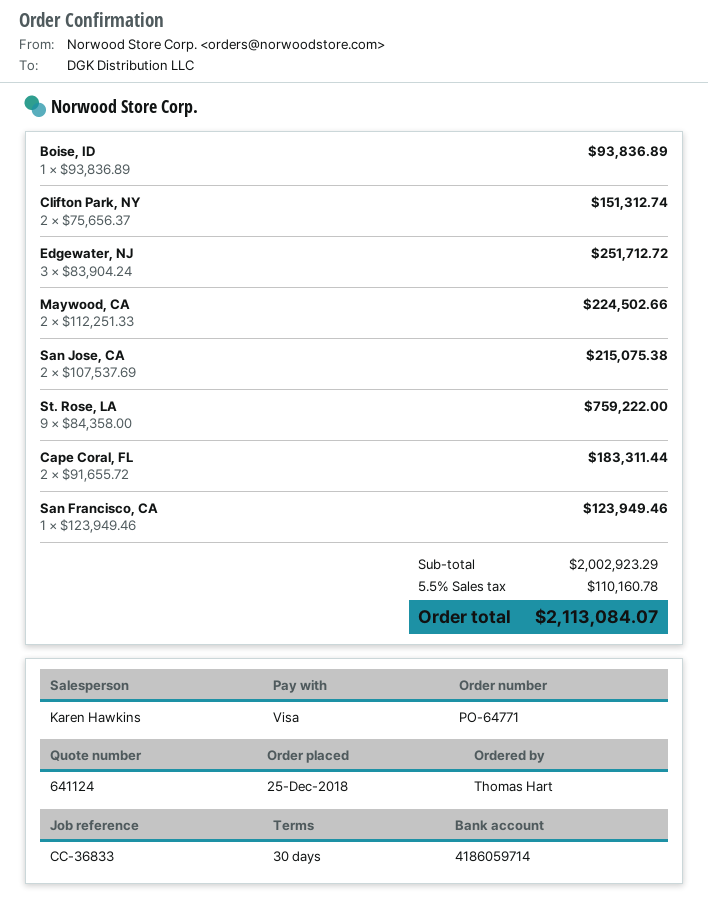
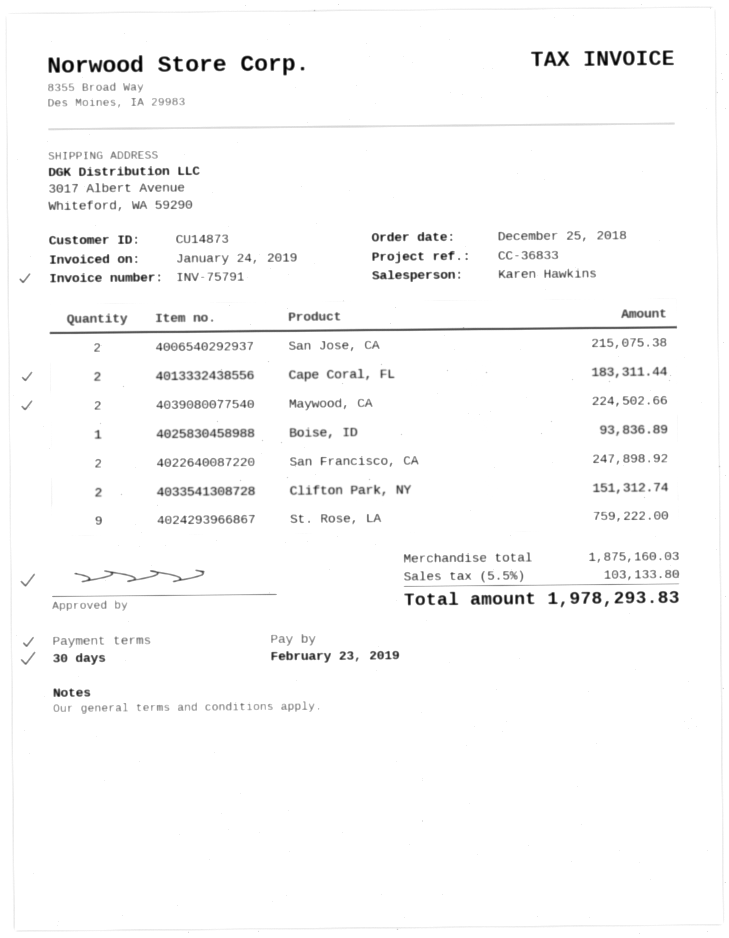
Edgewater, NJ: 3 for 251712.72 -> none
San Francisco, CA: 1 for 123949.46 -> 2 for 247898.92
subtotal: 2002923.29 -> 1875160.03
tax: 5.5% = 110160.78 -> 5.5% = 103133.80
total: 2113084.07 -> 1978293.83

